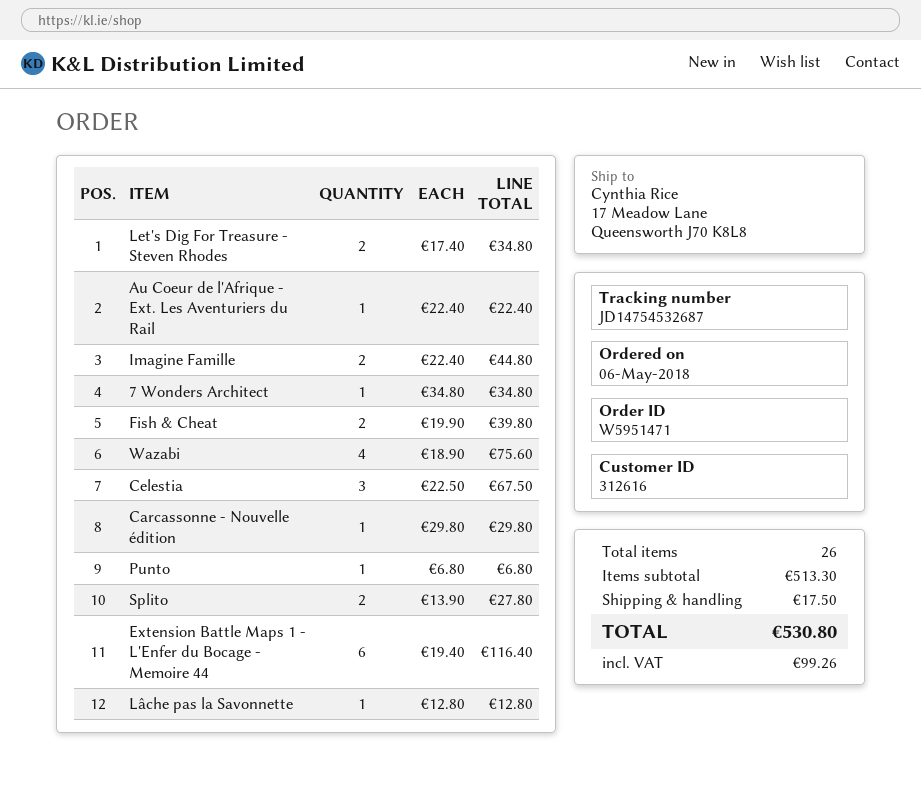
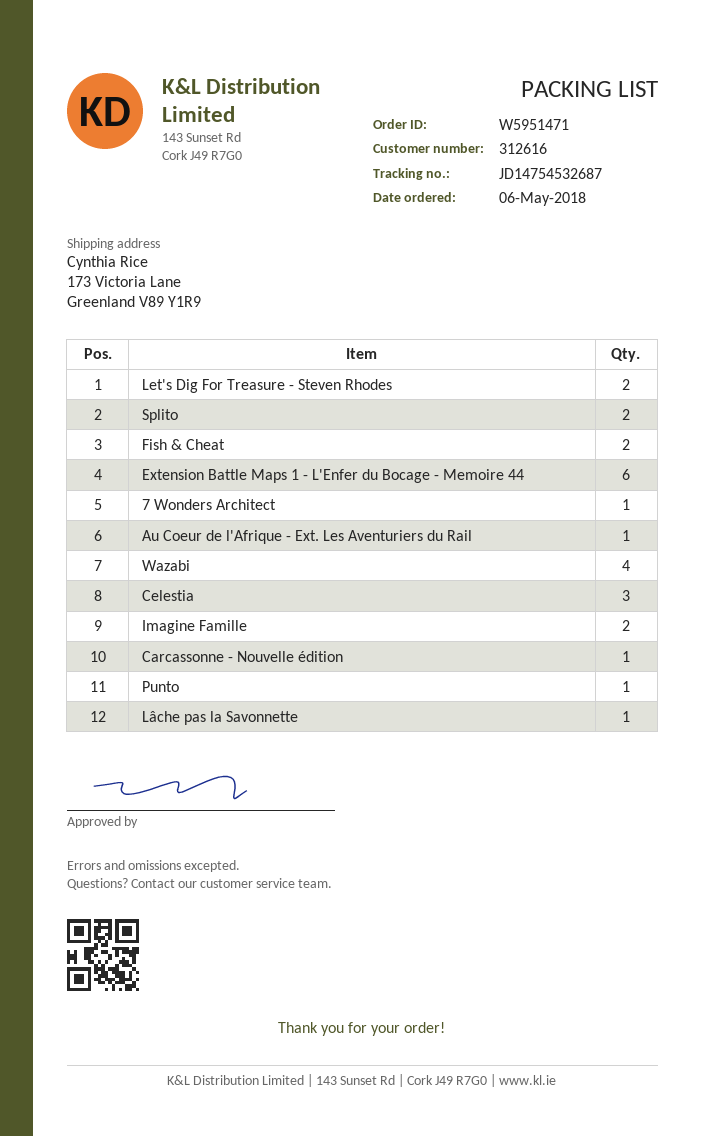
ship to: 17 Meadow Lane, Queensworth J70 K8L8 -> 173 Victoria Lane, Greenland V89 Y1R9

